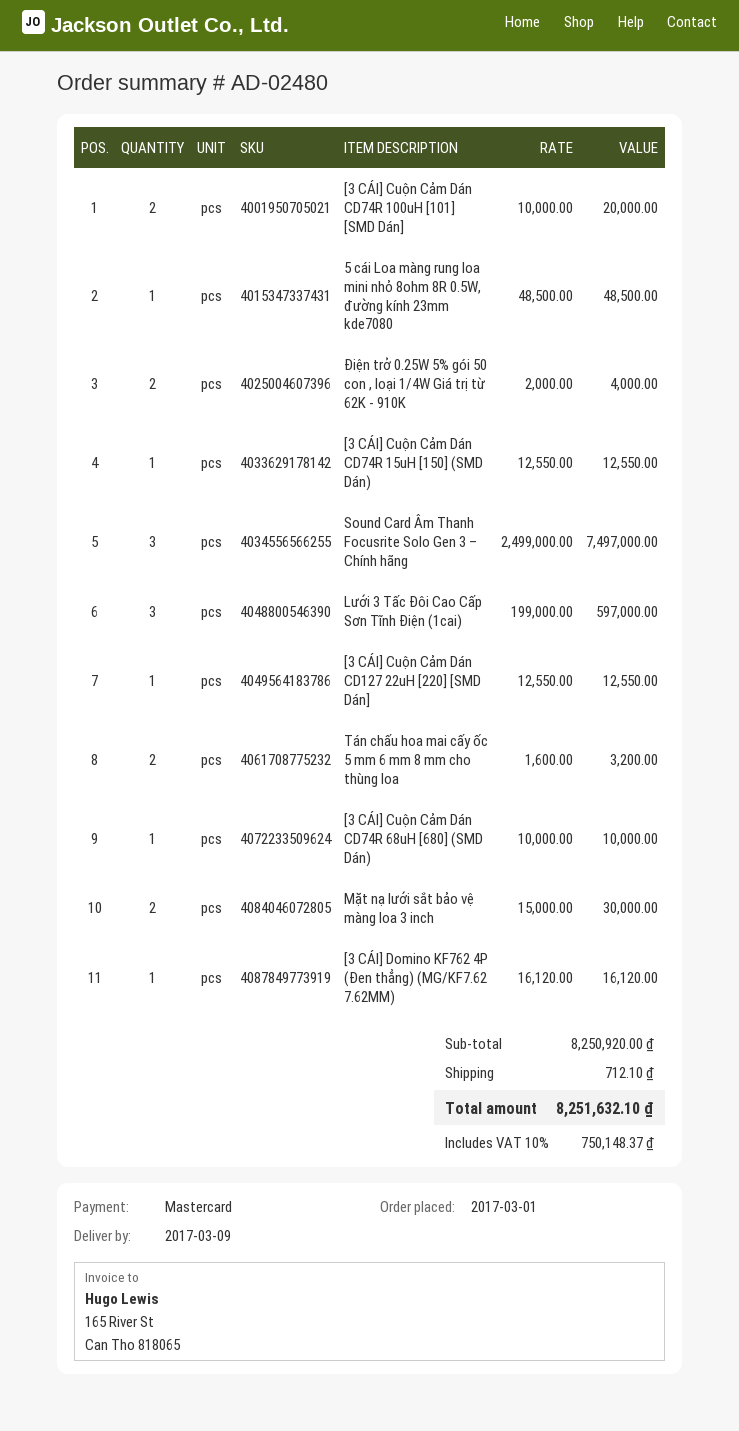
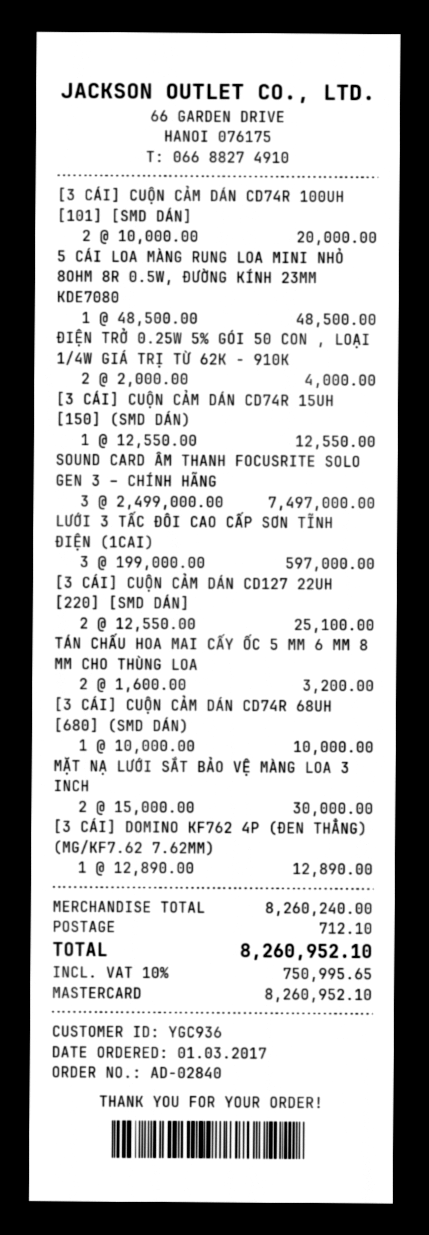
order number: AD-02480 -> AD-02840
[3 CÁI] Cuộn Cảm Dán CD127 22uH [220] [SMD Dán]: 1 x 12550.00 = 12550.00 -> 2 x 12550.00 = 25100.00
[3 CÁI] Domino KF762 4P (Đen thẳng) (MG/KF7.62 7.62MM): 1 x 16120.00 = 16120.00 -> 1 x 12890.00 = 12890.00
subtotal: 8250920.00 -> 8260240.00
tax: 10% = 750148.37 -> 10% = 750995.65
total: 8251632.10 -> 8260952.10

